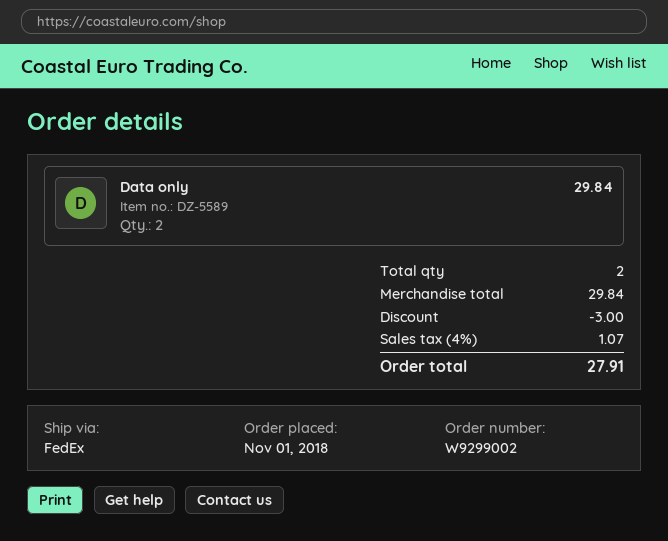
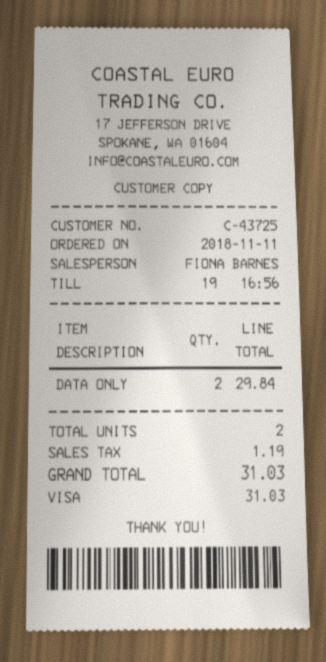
order date: 2018-11-01 -> 2018-11-11
discount: 3.00 -> none
tax: 1.07 -> 1.19
total: 27.91 -> 31.03

